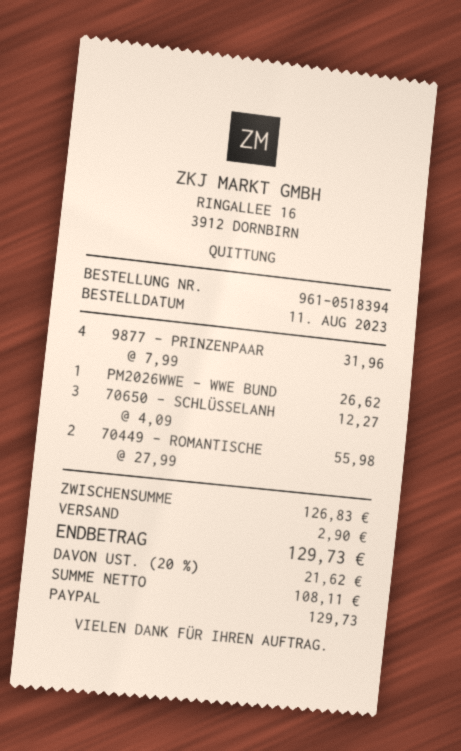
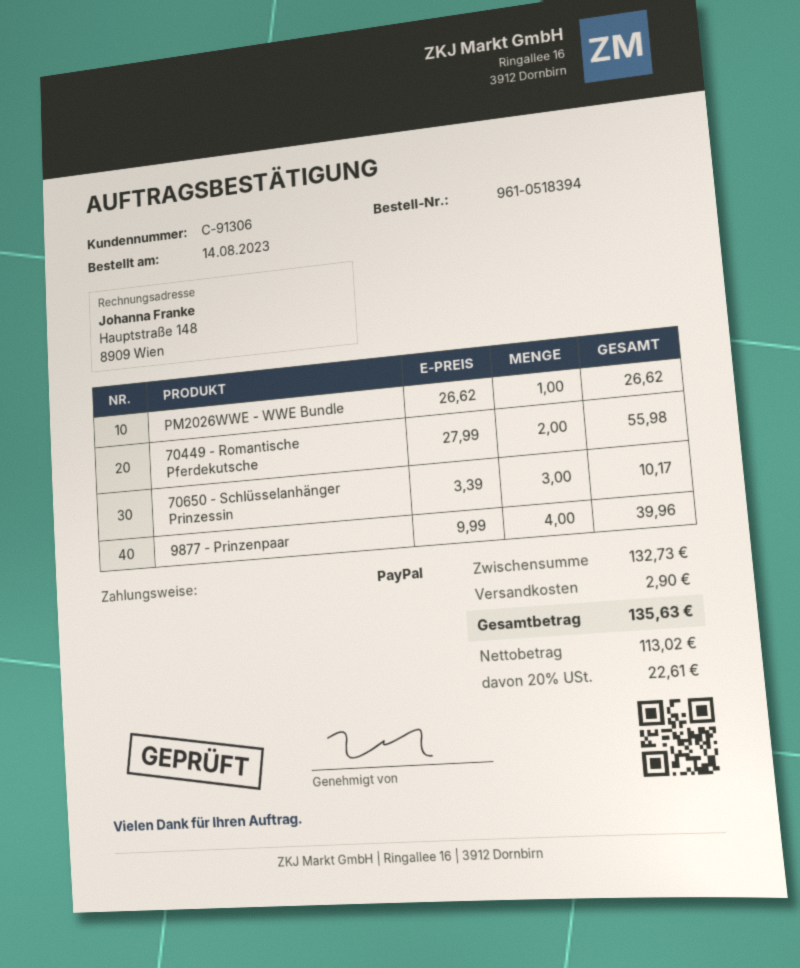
order date: 2023-08-11 -> 2023-08-14
9877 - PRINZENPAAR: 4 x 7.99 = 31.96 -> 4 x 9.99 = 39.96
70650 - SCHLÜSSELANH: 3 x 4.09 = 12.27 -> 3 x 3.39 = 10.17
subtotal: 126.83 -> 132.73
net: 108.11 -> 113.02
tax: 20% = 21.62 -> 20% = 22.61
total: 129.73 -> 135.63

